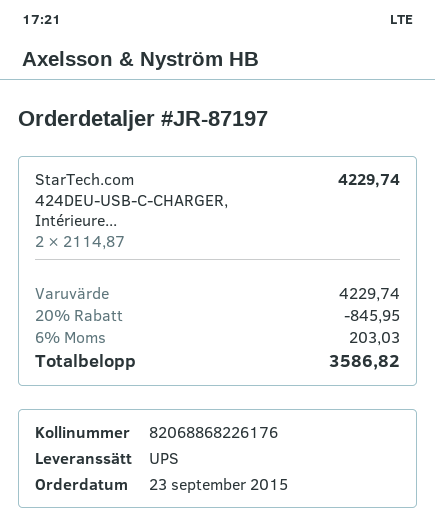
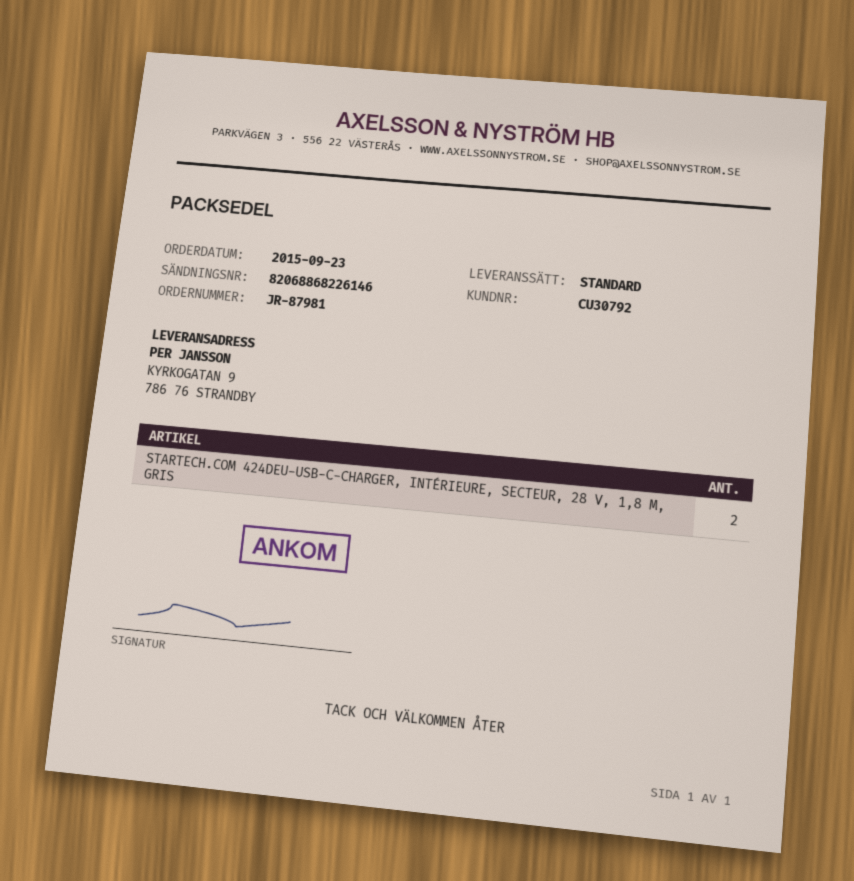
order number: JR-87197 -> JR-87981
shipping method: UPS -> standard
tracking number: 82068868226176 -> 82068868226146

